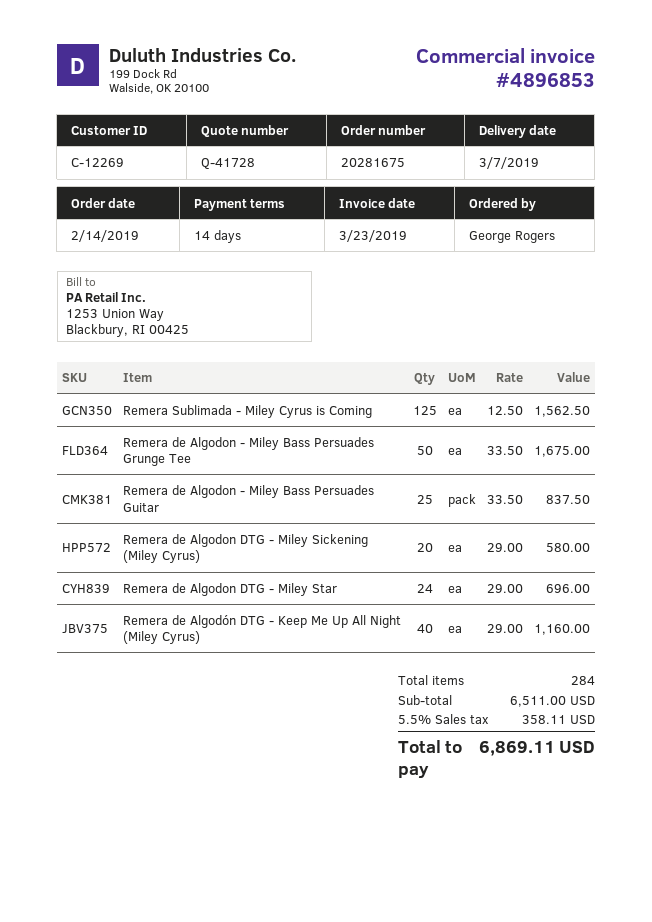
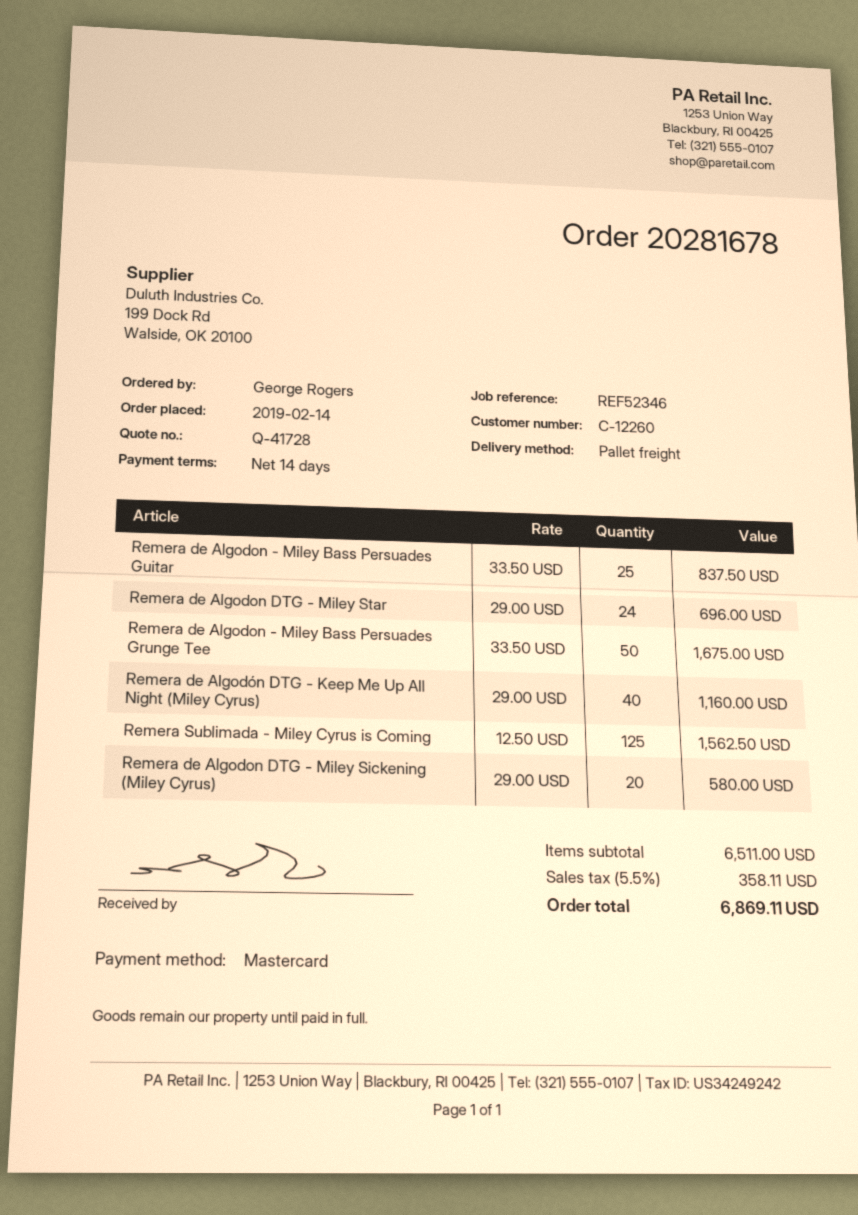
order number: 20281675 -> 20281678
customer number: C-12269 -> C-12260

